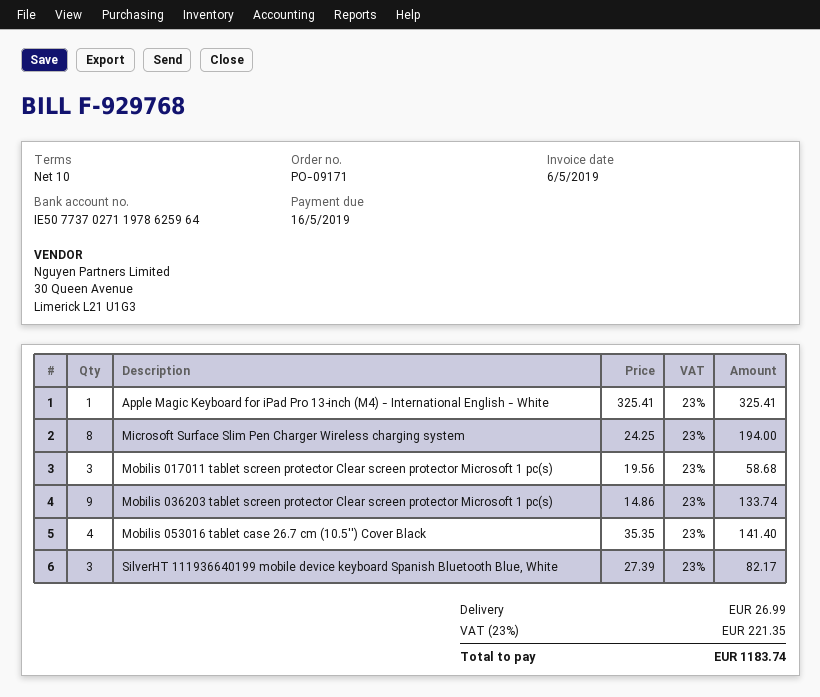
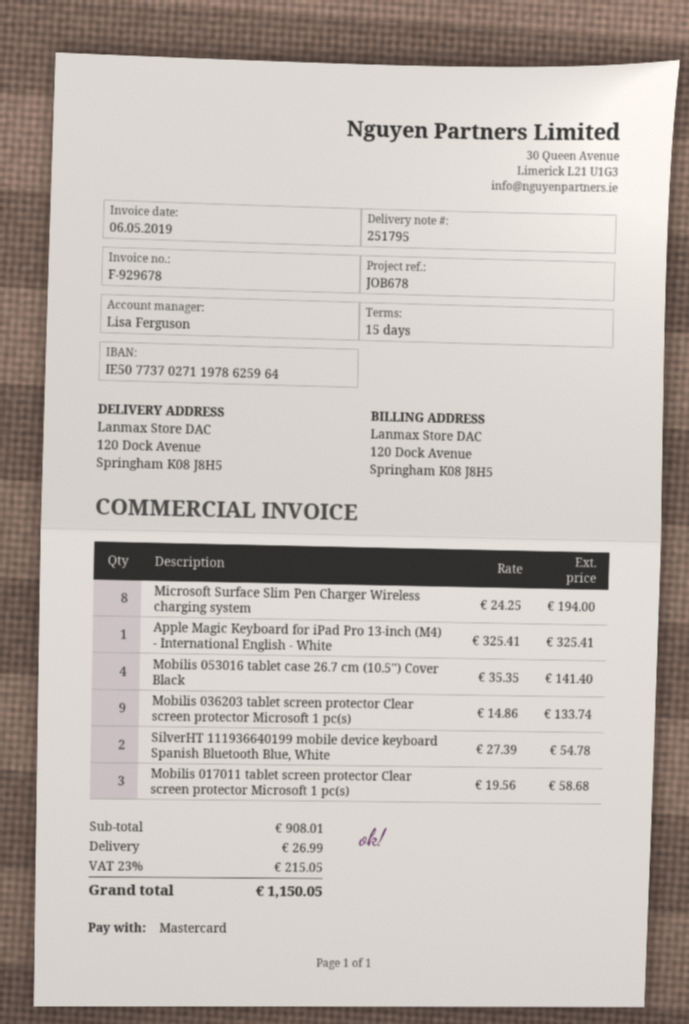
invoice number: F-929768 -> F-929678
payment terms: 10 days -> 15 days
SilverHT 111936640199 mobile device keyboard Spanish Bluetooth Blue, White: 3 x 27.39 = 82.17 -> 2 x 27.39 = 54.78
tax: 23% = 221.35 -> 23% = 215.05
total: 1183.74 -> 1150.05

